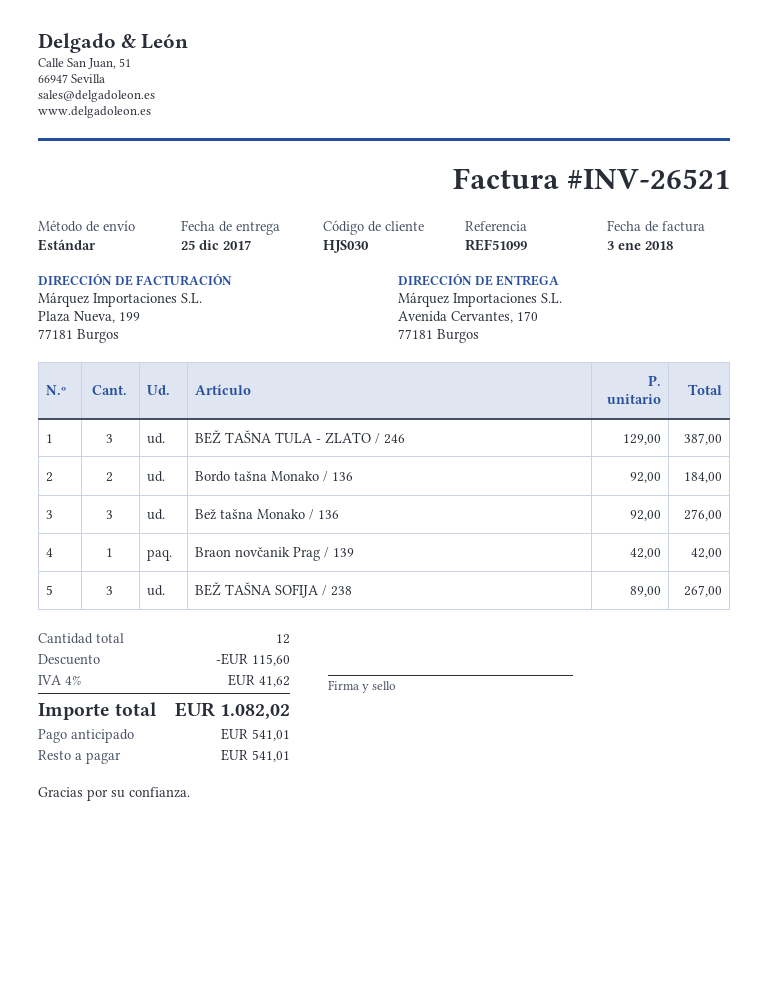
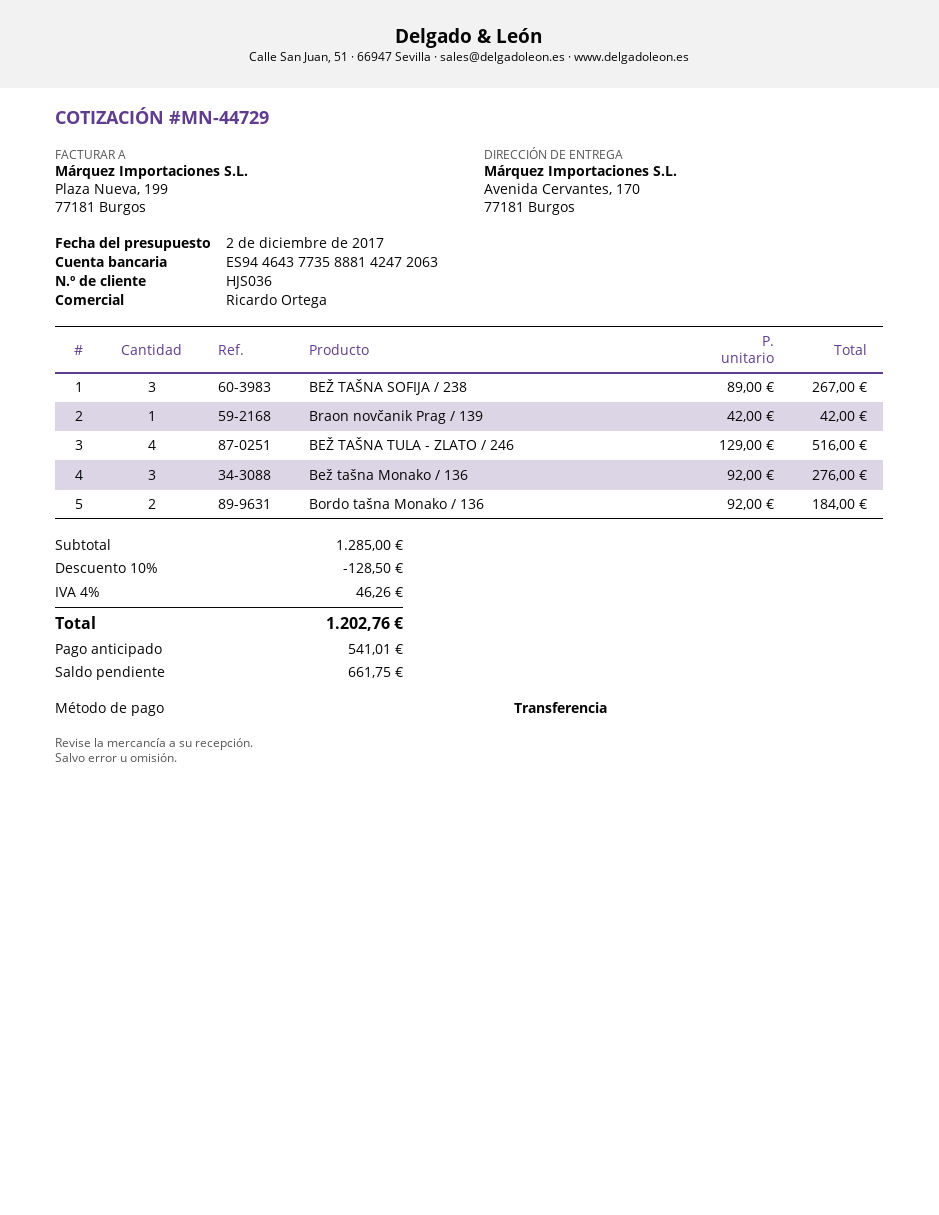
customer number: HJS030 -> HJS036
BEŽ TAŠNA TULA - ZLATO / 246: 3 x 129.00 = 387.00 -> 4 x 129.00 = 516.00
discount: 115.60 -> 128.50
tax: 4% = 41.62 -> 4% = 46.26
total: 1082.02 -> 1202.76
balance: 541.01 -> 661.75

